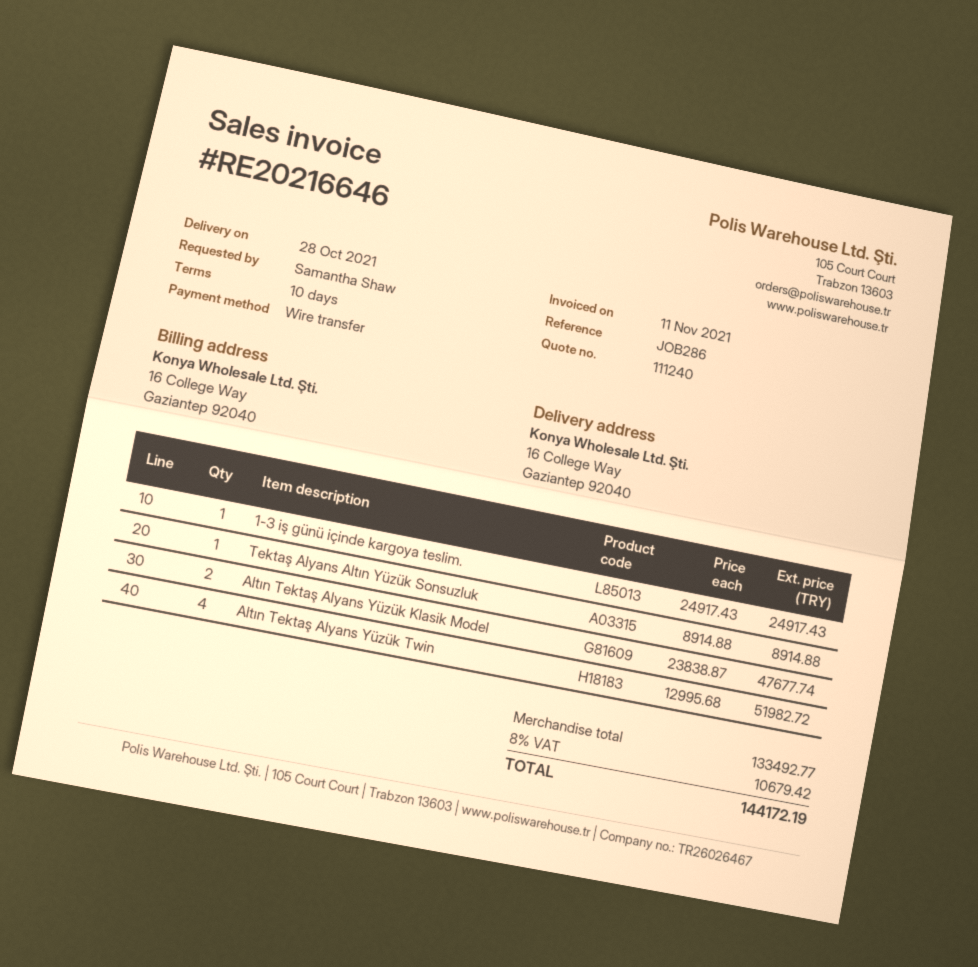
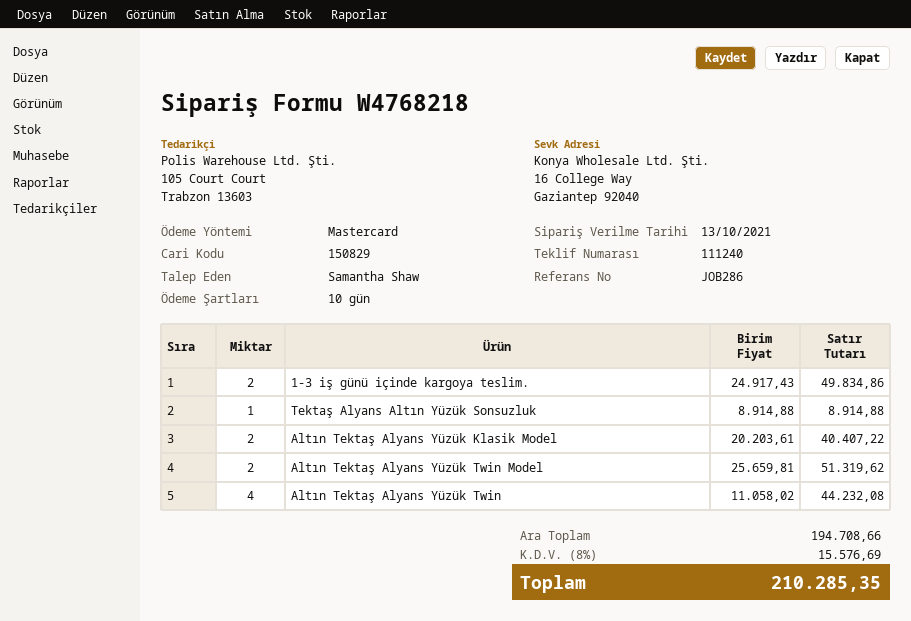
payment method: bank transfer -> Mastercard
1-3 iş günü içinde kargoya teslim.: 1 x 24917.43 = 24917.43 -> 2 x 24917.43 = 49834.86
Altın Tektaş Alyans Yüzük Klasik Model: 2 x 23838.87 = 47677.74 -> 2 x 20203.61 = 40407.22
Altın Tektaş Alyans Yüzük Twin: 4 x 12995.68 = 51982.72 -> 4 x 11058.02 = 44232.08
Altın Tektaş Alyans Yüzük Twin Model: none -> 2 x 25659.81 = 51319.62
subtotal: 133492.77 -> 194708.66
tax: 8% = 10679.42 -> 8% = 15576.69
total: 144172.19 -> 210285.35

